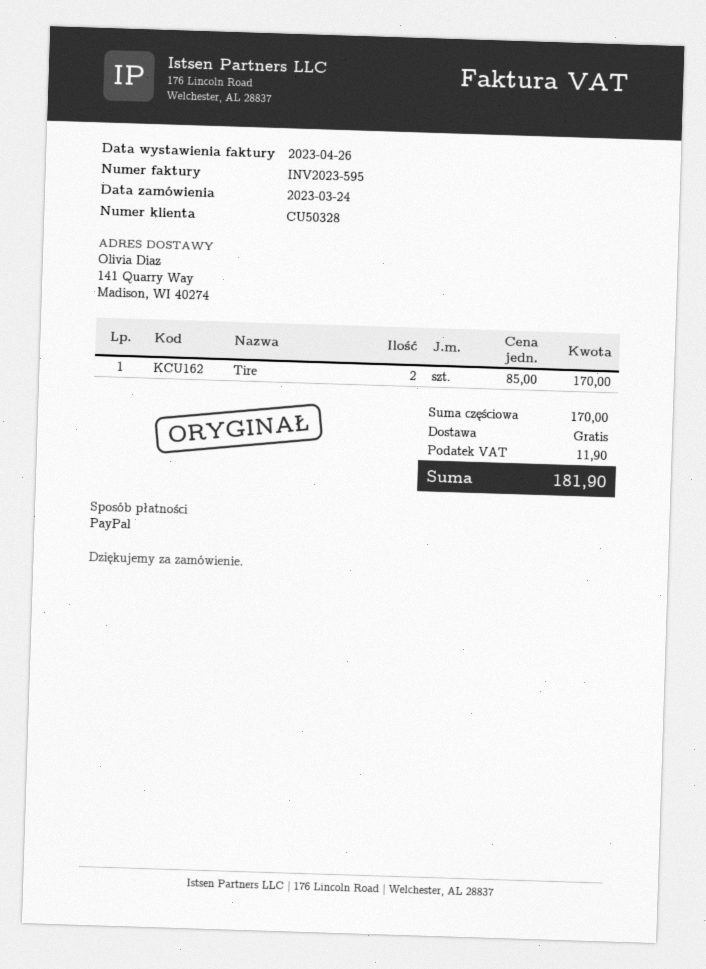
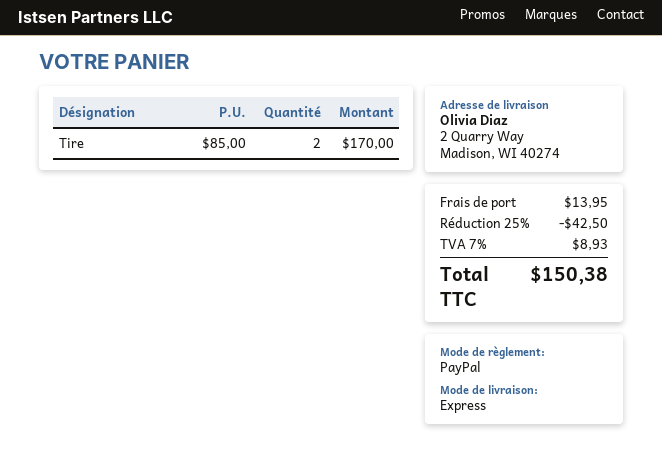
ship to: 141 Quarry Way, Madison, WI 40274 -> 2 Quarry Way, Madison, WI 40274
discount: none -> 25% = 42.50
shipping: 0.00 -> 13.95
tax: 11.90 -> 8.93
total: 181.90 -> 150.38

